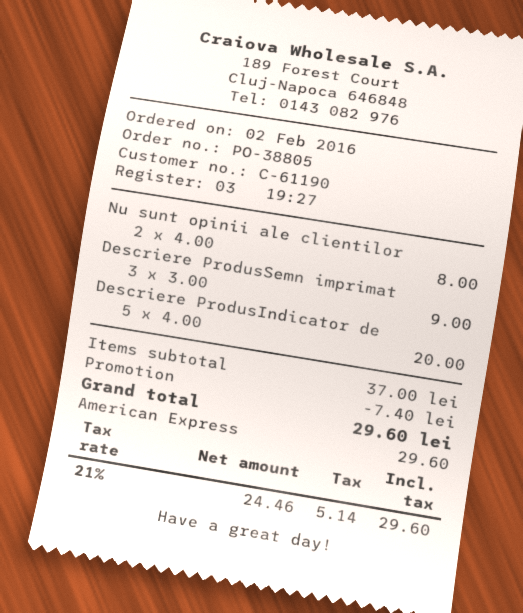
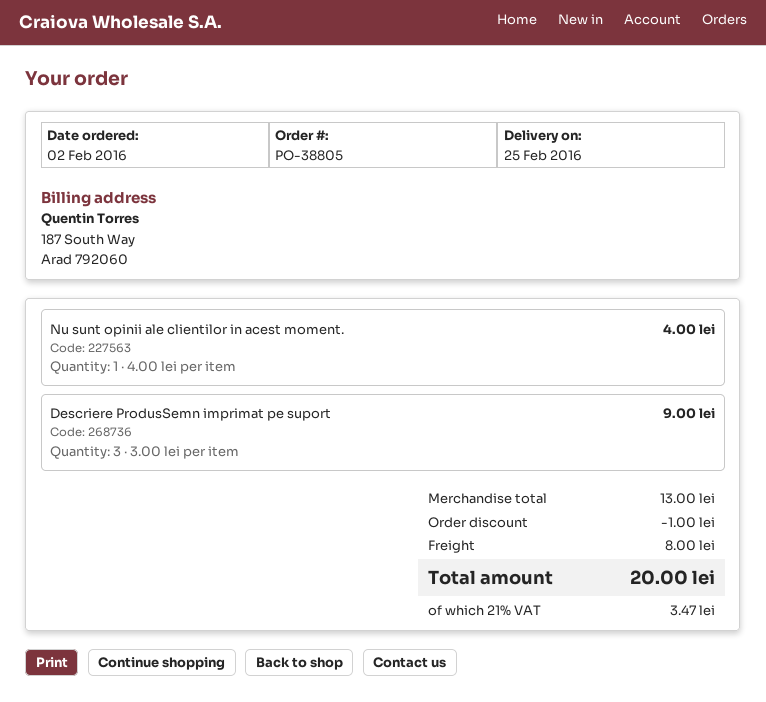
Nu sunt opinii ale clientilor: 2 x 4.00 = 8.00 -> 1 x 4.00 = 4.00
Descriere ProdusIndicator de: 5 x 4.00 = 20.00 -> none
subtotal: 37.00 -> 13.00
discount: 7.40 -> 1.00
shipping: none -> 8.00
tax: 21% = 5.14 -> 21% = 3.47
total: 29.60 -> 20.00

